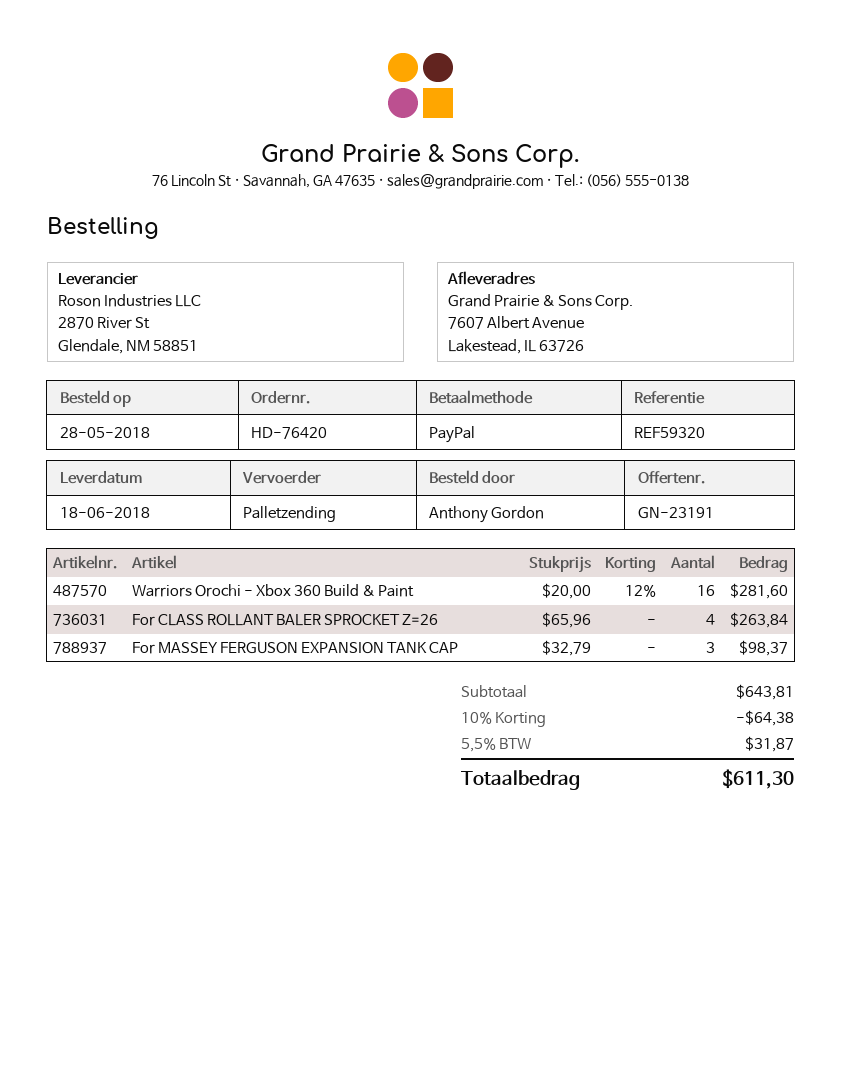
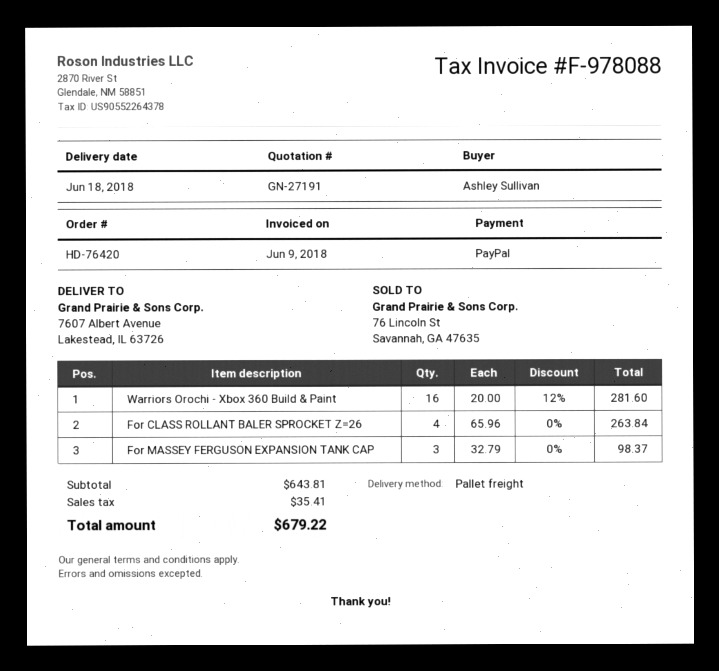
quote number: GN-23191 -> GN-27191
ordered by: Anthony Gordon -> Ashley Sullivan
discount: 10% = 64.38 -> none
tax: 31.87 -> 35.41
total: 611.30 -> 679.22

